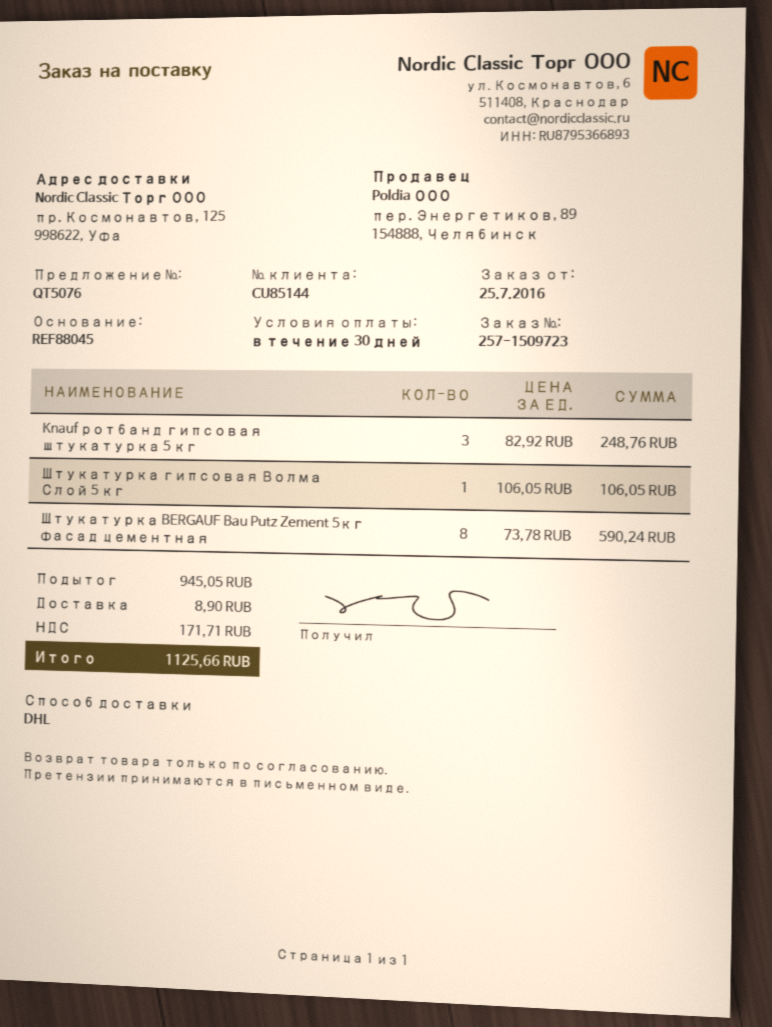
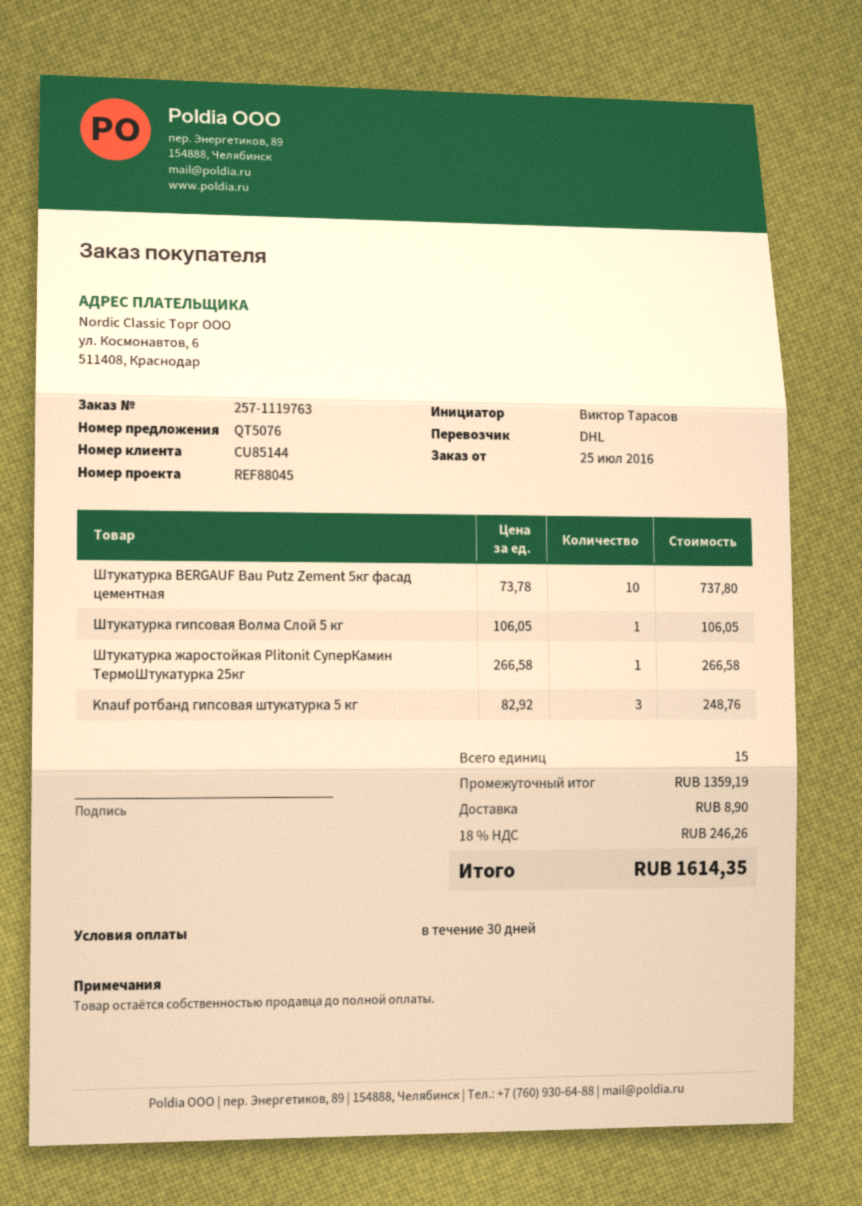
order number: 257-1509723 -> 257-1119763
Штукатурка BERGAUF Bau Putz Zement 5кг фасад цементная: 8 x 73.78 = 590.24 -> 10 x 73.78 = 737.80
Штукатурка жаростойкая Plitonit СуперКамин ТермоШтукатурка 25кг: none -> 1 x 266.58 = 266.58
subtotal: 945.05 -> 1359.19
tax: 171.71 -> 246.26
total: 1125.66 -> 1614.35

